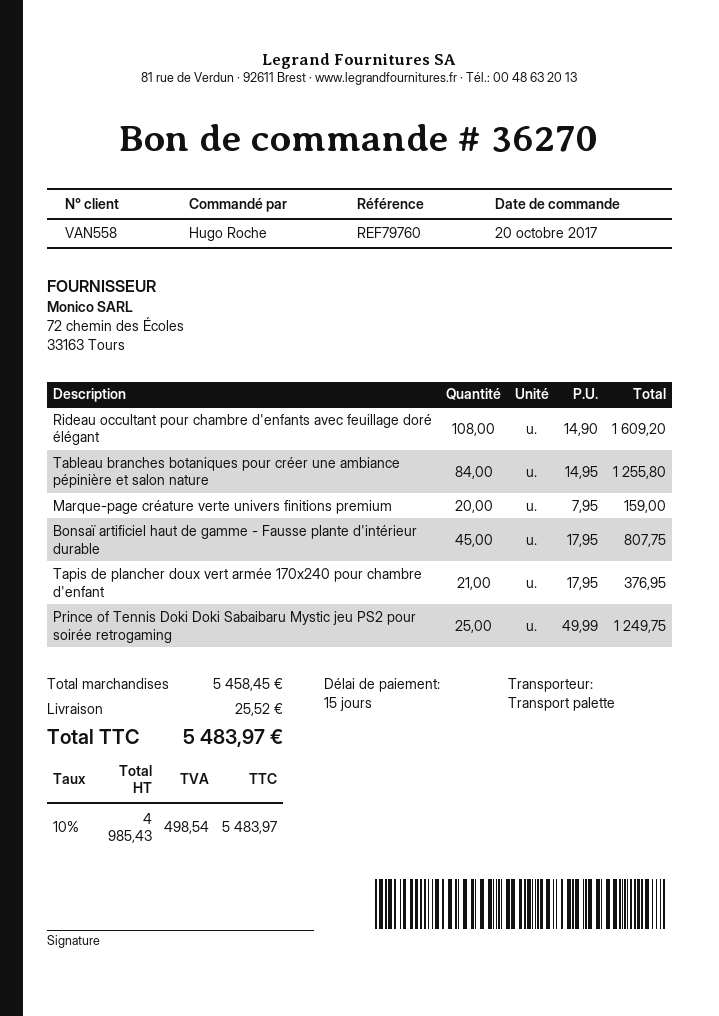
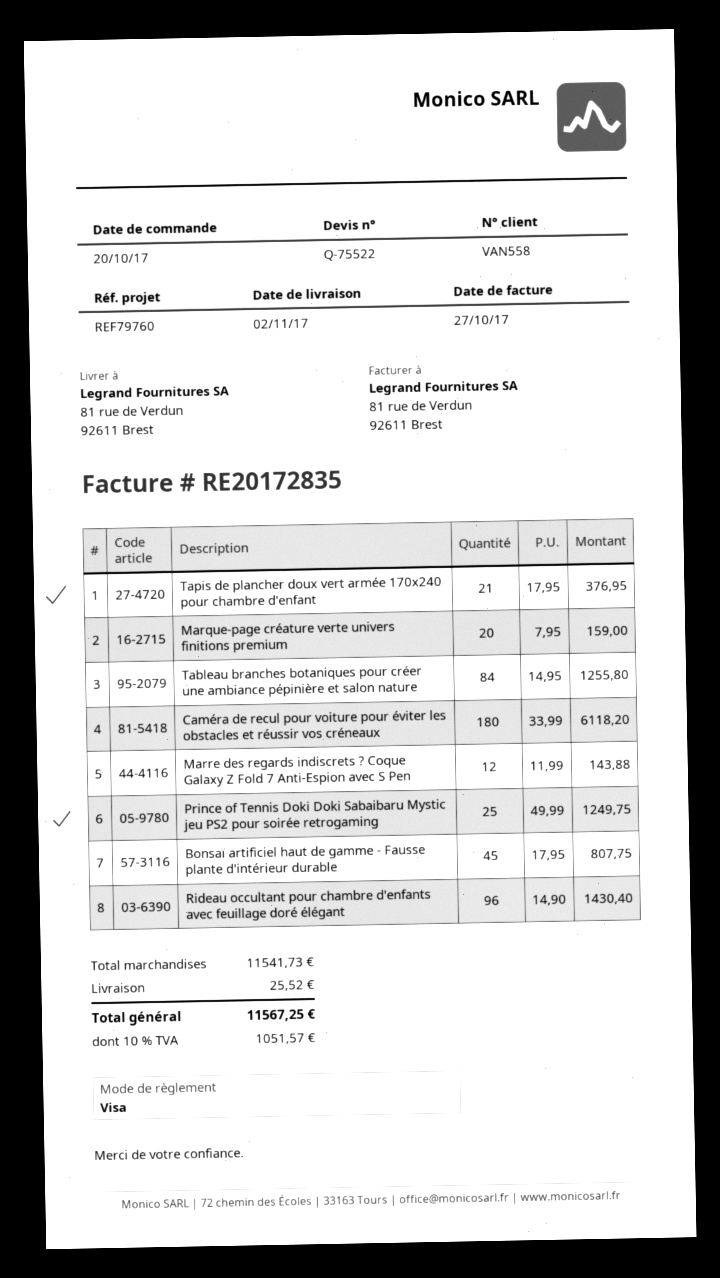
Rideau occultant pour chambre d'enfants avec feuillage doré élégant: 108 x 14.90 = 1609.20 -> 96 x 14.90 = 1430.40
Caméra de recul pour voiture pour éviter les obstacles et réussir vos créneaux: none -> 180 x 33.99 = 6118.20
Marre des regards indiscrets ? Coque Galaxy Z Fold 7 Anti-Espion avec S Pen: none -> 12 x 11.99 = 143.88
subtotal: 5458.45 -> 11541.73
tax: 10% = 498.54 -> 10% = 1051.57
total: 5483.97 -> 11567.25

